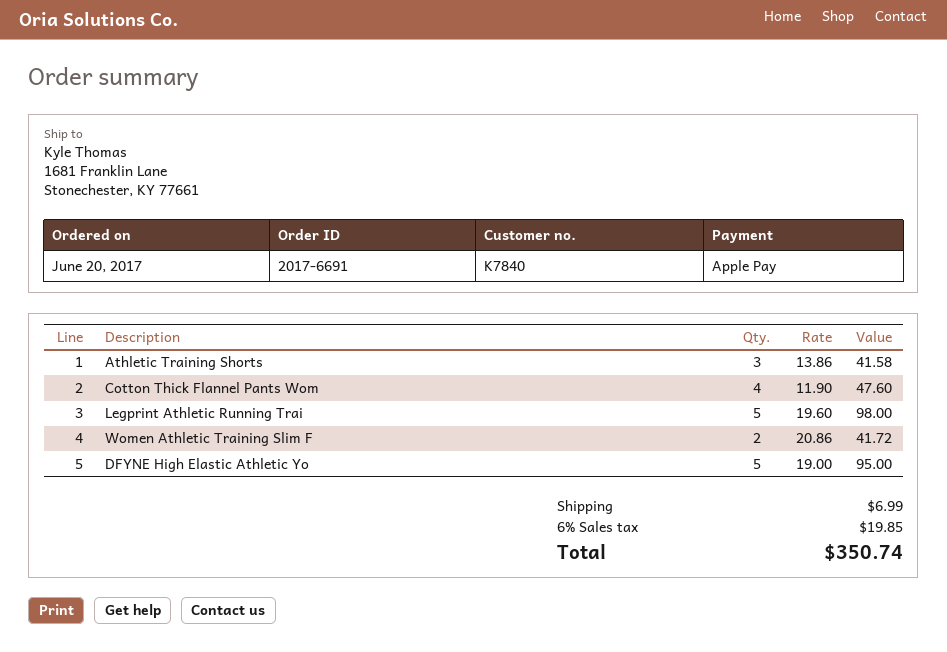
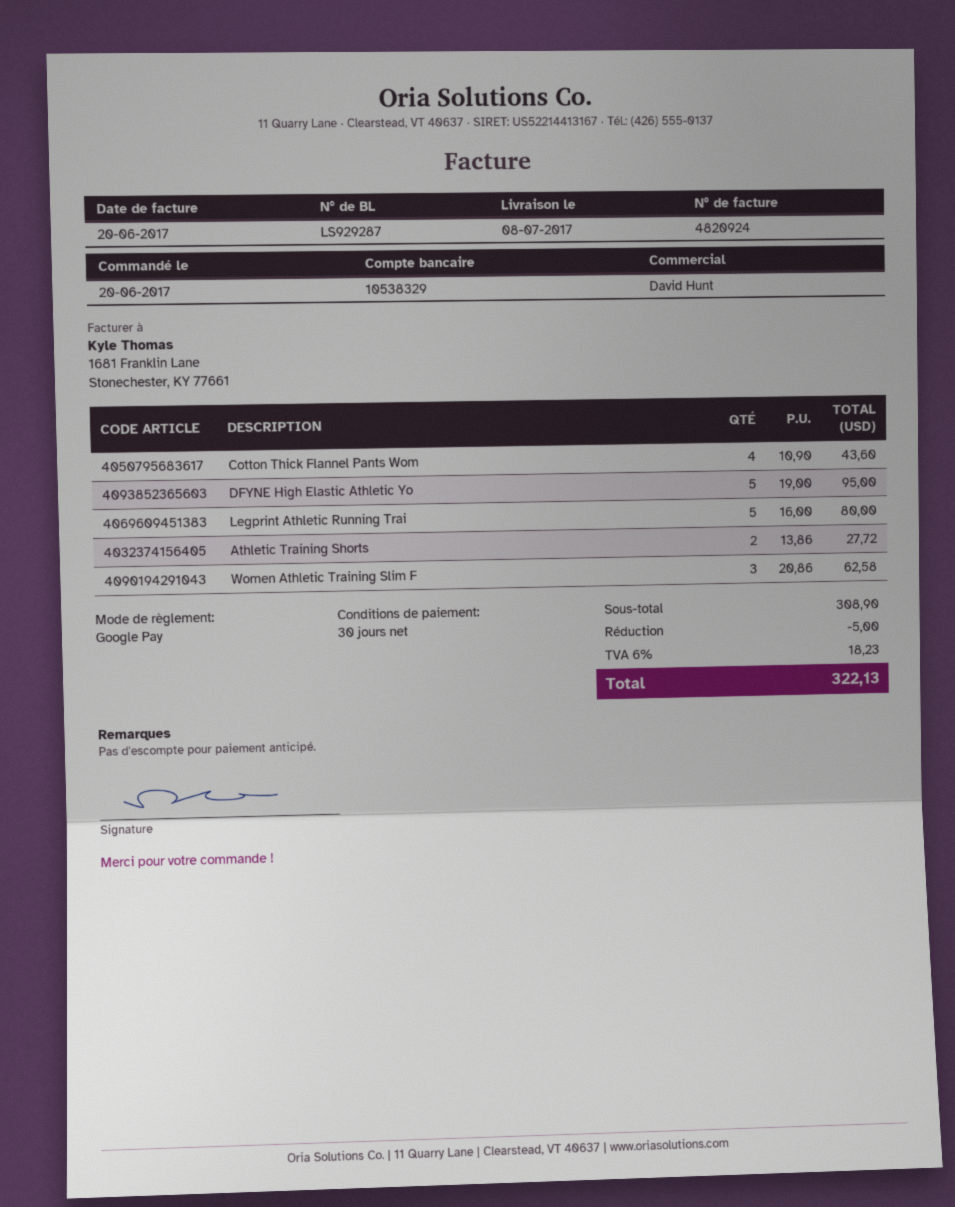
payment method: Apple Pay -> Google Pay
Athletic Training Shorts: 3 x 13.86 = 41.58 -> 2 x 13.86 = 27.72
Cotton Thick Flannel Pants Wom: 4 x 11.90 = 47.60 -> 4 x 10.90 = 43.60
Legprint Athletic Running Trai: 5 x 19.60 = 98.00 -> 5 x 16.00 = 80.00
Women Athletic Training Slim F: 2 x 20.86 = 41.72 -> 3 x 20.86 = 62.58
discount: none -> 5.00
shipping: 6.99 -> none
tax: 6% = 19.85 -> 6% = 18.23
total: 350.74 -> 322.13

